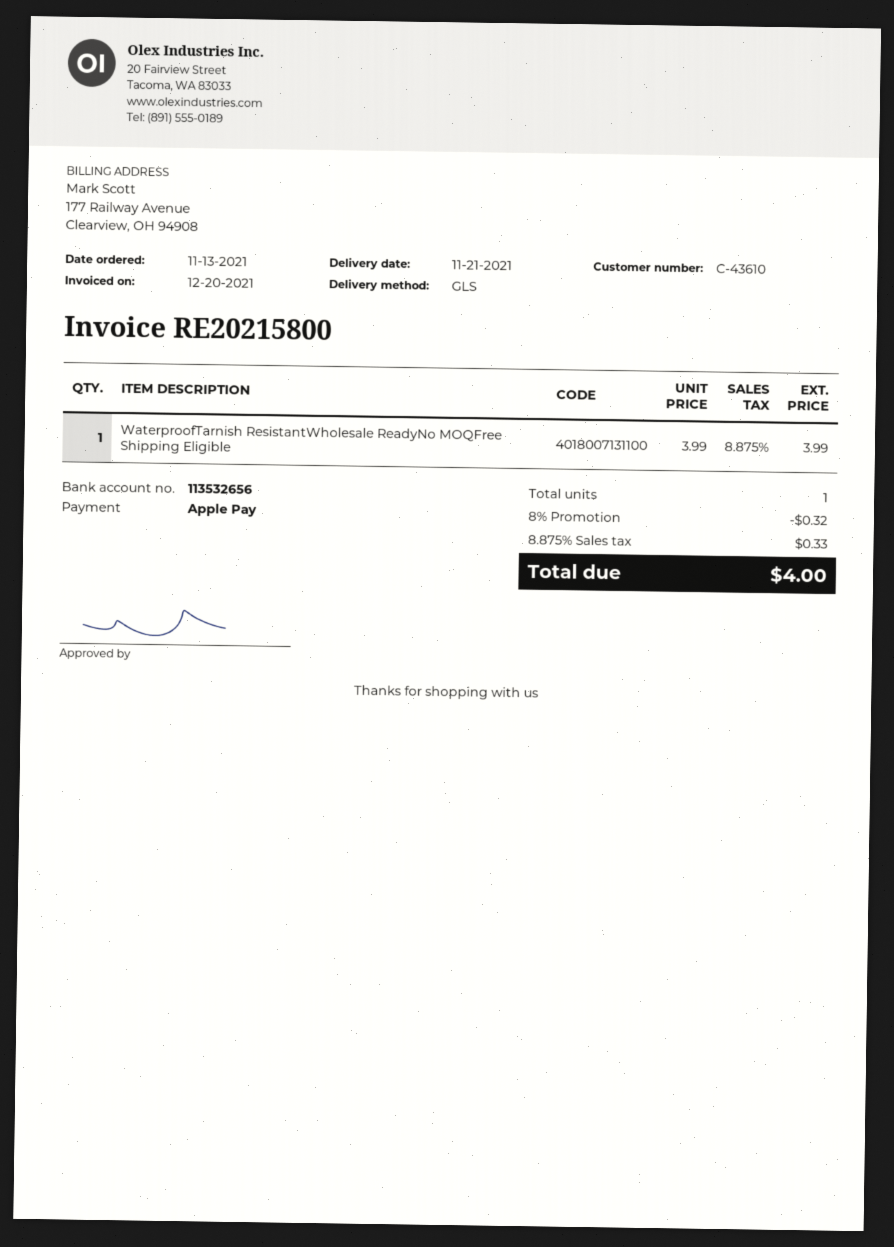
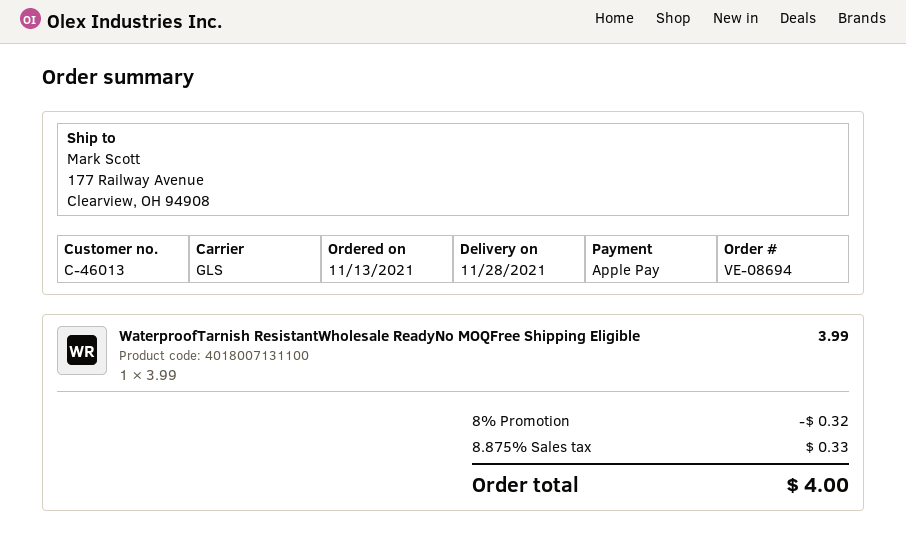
delivery date: 2021-11-21 -> 2021-11-28
customer number: C-43610 -> C-46013

